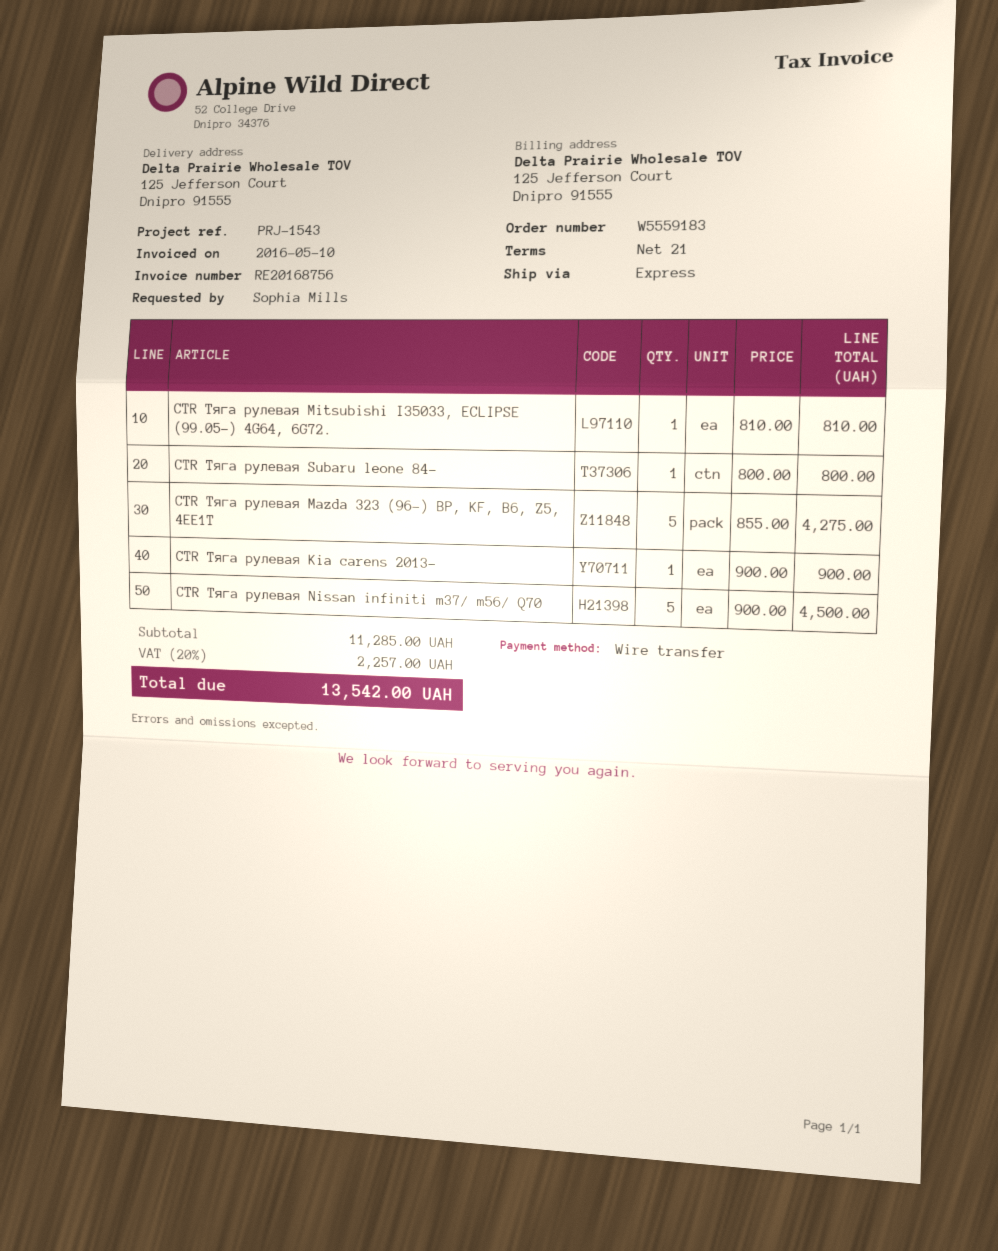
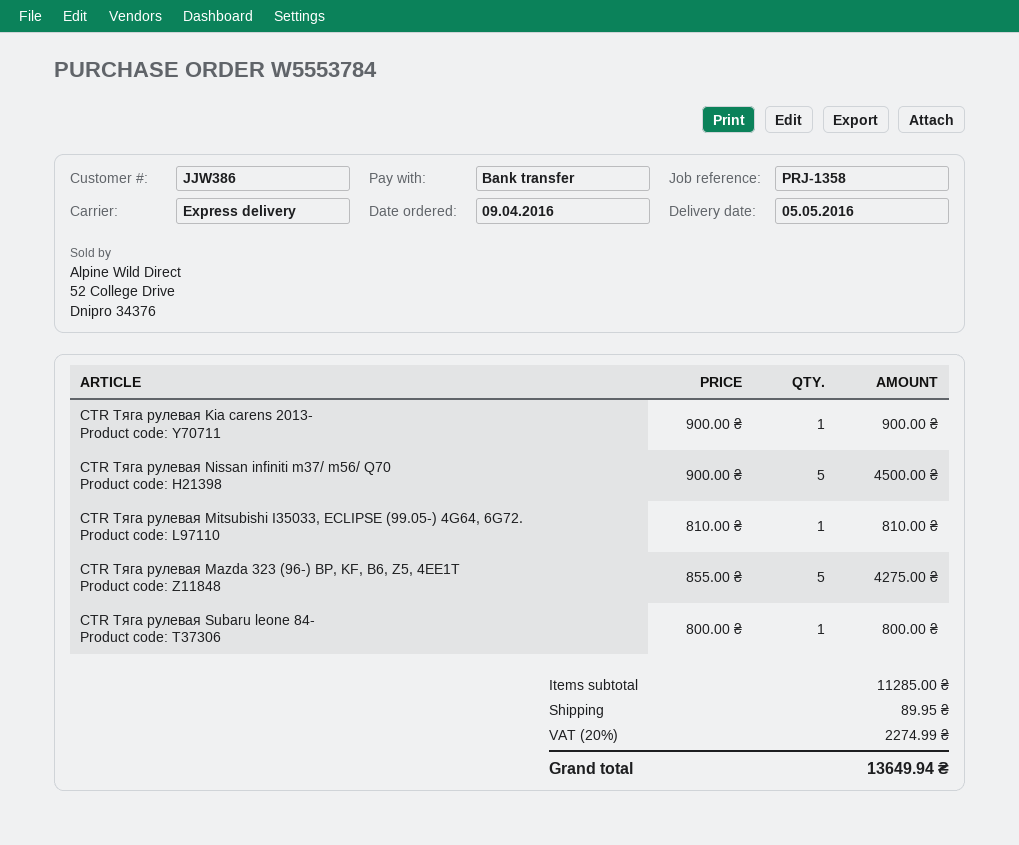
order number: W5559183 -> W5553784
reference: PRJ-1543 -> PRJ-1358
shipping: none -> 89.95
tax: 20% = 2257.00 -> 20% = 2274.99
total: 13542.00 -> 13649.94

